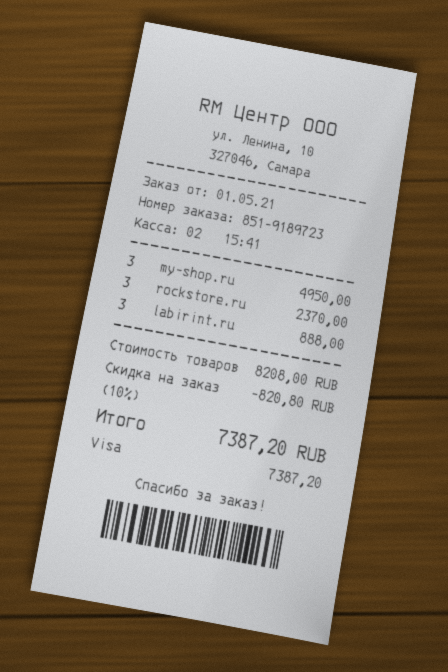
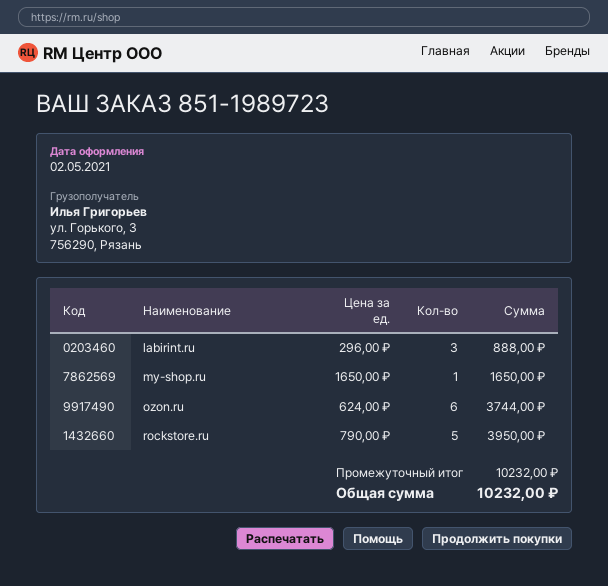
order number: 851-9189723 -> 851-1989723
order date: 2021-05-01 -> 2021-05-02
my-shop.ru: 3 for 4950.00 -> 1 for 1650.00
rockstore.ru: 3 for 2370.00 -> 5 for 3950.00
ozon.ru: none -> 6 for 3744.00
subtotal: 8208.00 -> 10232.00
discount: 10% = 820.80 -> none
total: 7387.20 -> 10232.00

